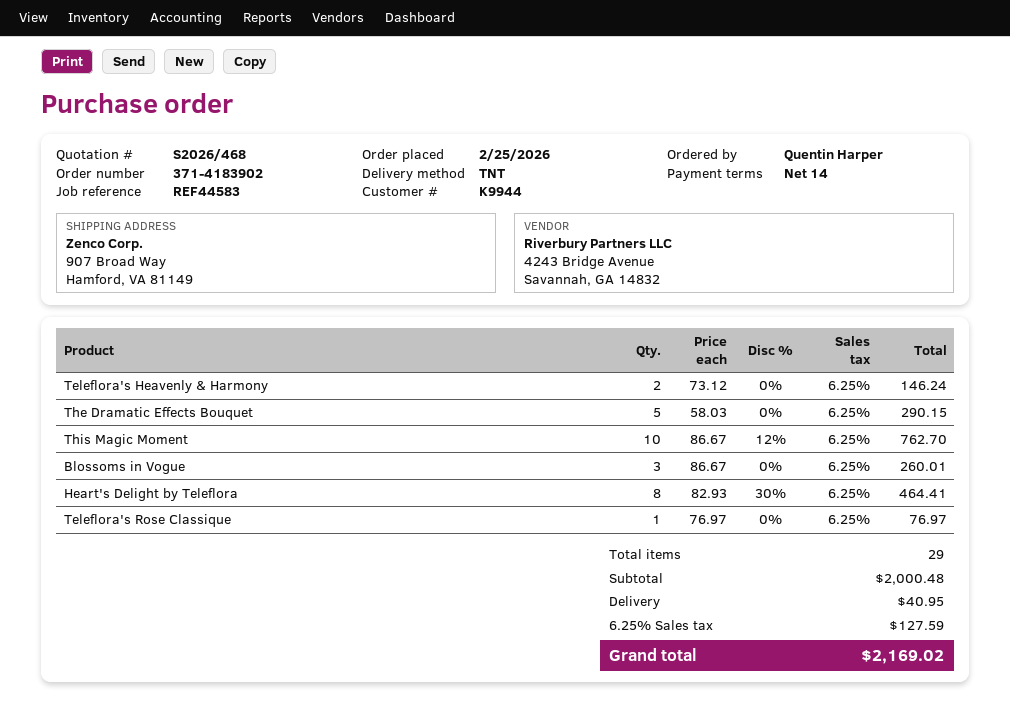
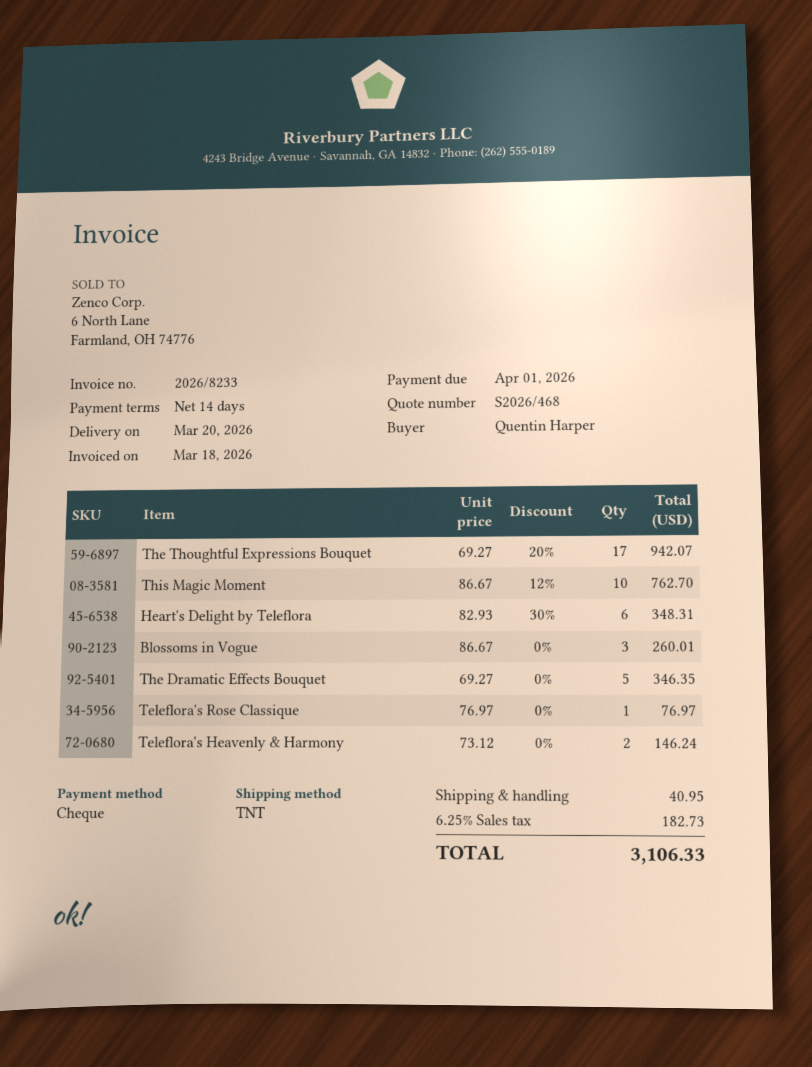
The Dramatic Effects Bouquet: 5 x 58.03 = 290.15 -> 5 x 69.27 = 346.35
Heart's Delight by Teleflora: 8 x 82.93 - 30% = 464.41 -> 6 x 82.93 - 30% = 348.31
The Thoughtful Expressions Bouquet: none -> 17 x 69.27 - 20% = 942.07
tax: 6.25% = 127.59 -> 6.25% = 182.73
total: 2169.02 -> 3106.33

